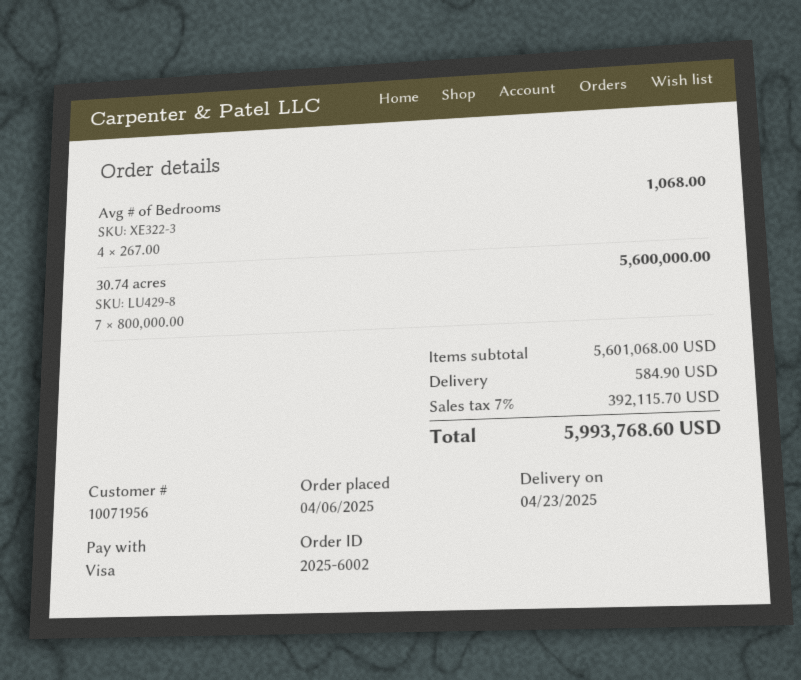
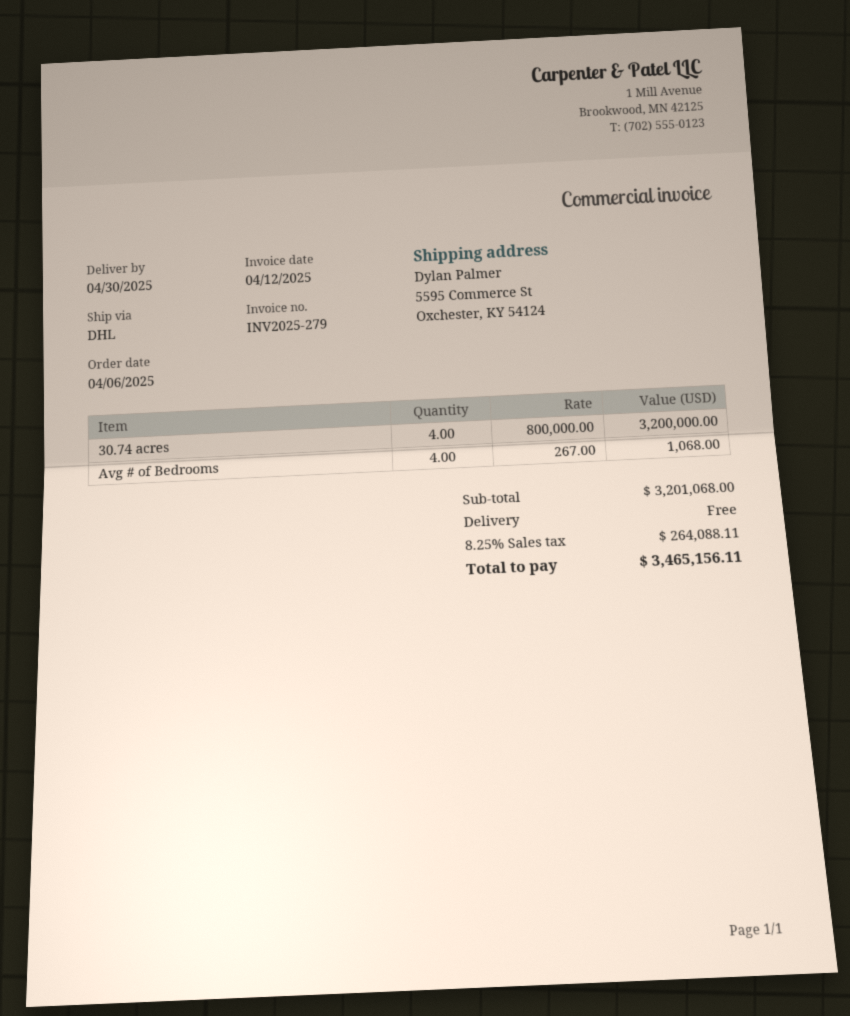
delivery date: 2025-04-23 -> 2025-04-30
30.74 acres: 7 x 800000.00 = 5600000.00 -> 4 x 800000.00 = 3200000.00
subtotal: 5601068.00 -> 3201068.00
shipping: 584.90 -> 0.00
tax: 7% = 392115.70 -> 8.25% = 264088.11
total: 5993768.60 -> 3465156.11

